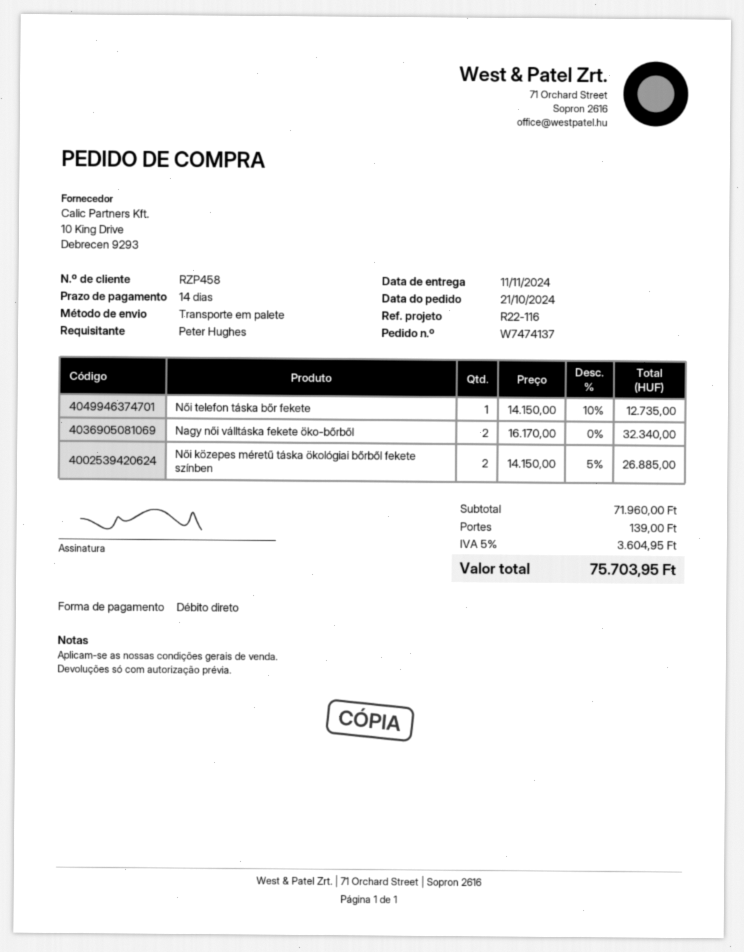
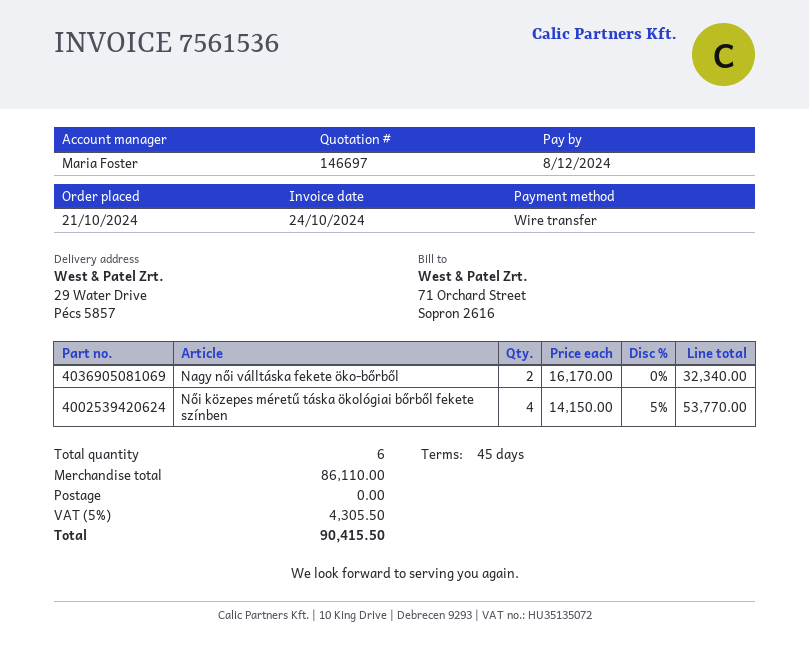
payment terms: 14 days -> 45 days
payment method: direct debit -> bank transfer
Női telefon táska bőr fekete: 1 x 14150.00 - 10% = 12735.00 -> none
Női közepes méretű táska ökológiai bőrből fekete színben: 2 x 14150.00 - 5% = 26885.00 -> 4 x 14150.00 - 5% = 53770.00
subtotal: 71960.00 -> 86110.00
shipping: 139.00 -> 0.00
tax: 5% = 3604.95 -> 5% = 4305.50
total: 75703.95 -> 90415.50

